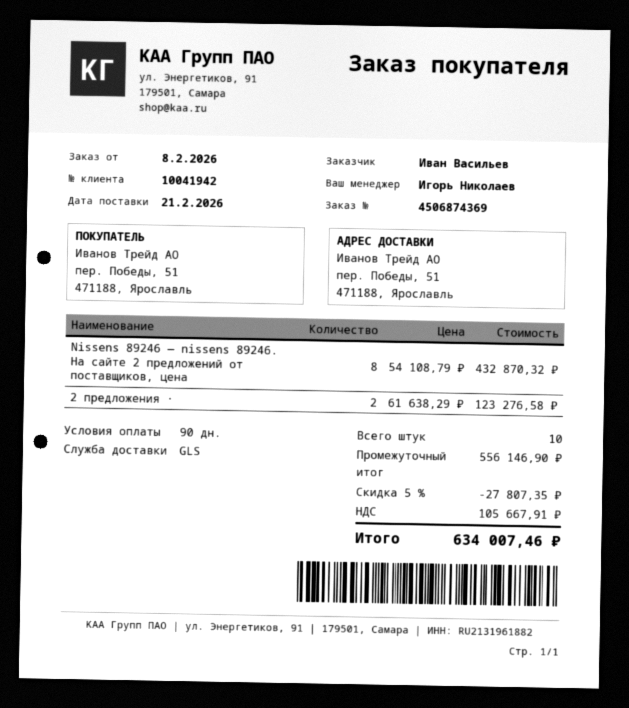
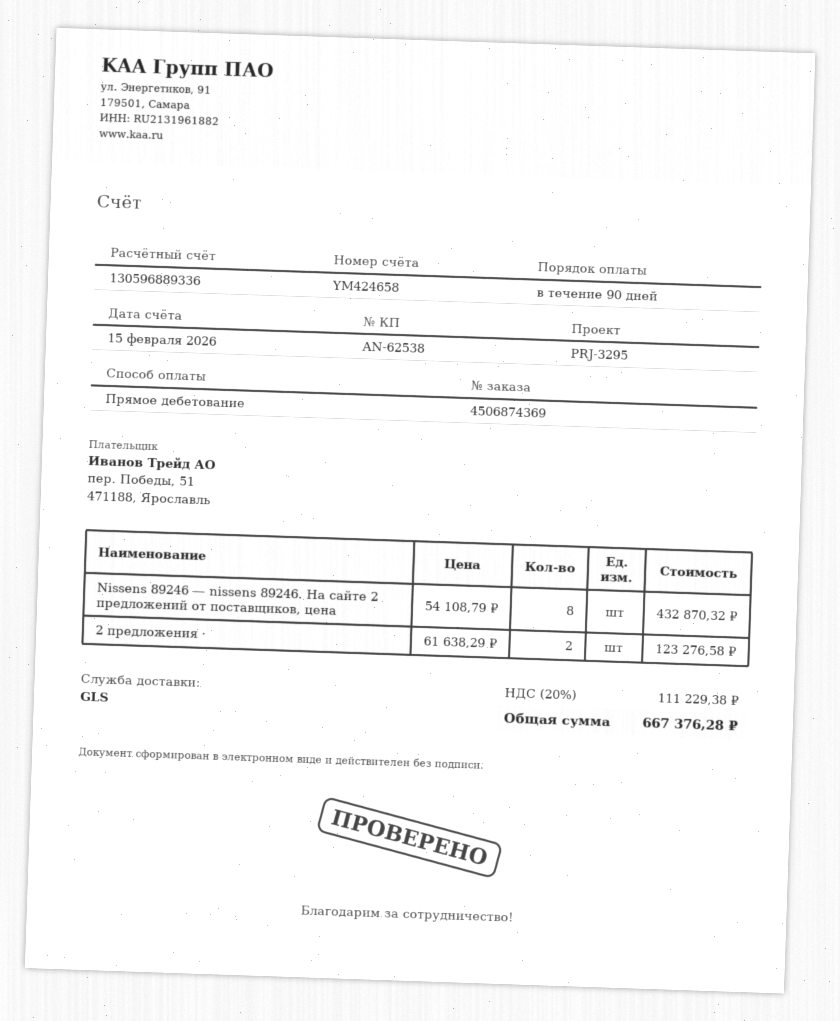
discount: 5% = 27807.35 -> none
tax: 105667.91 -> 111229.38
total: 634007.46 -> 667376.28

